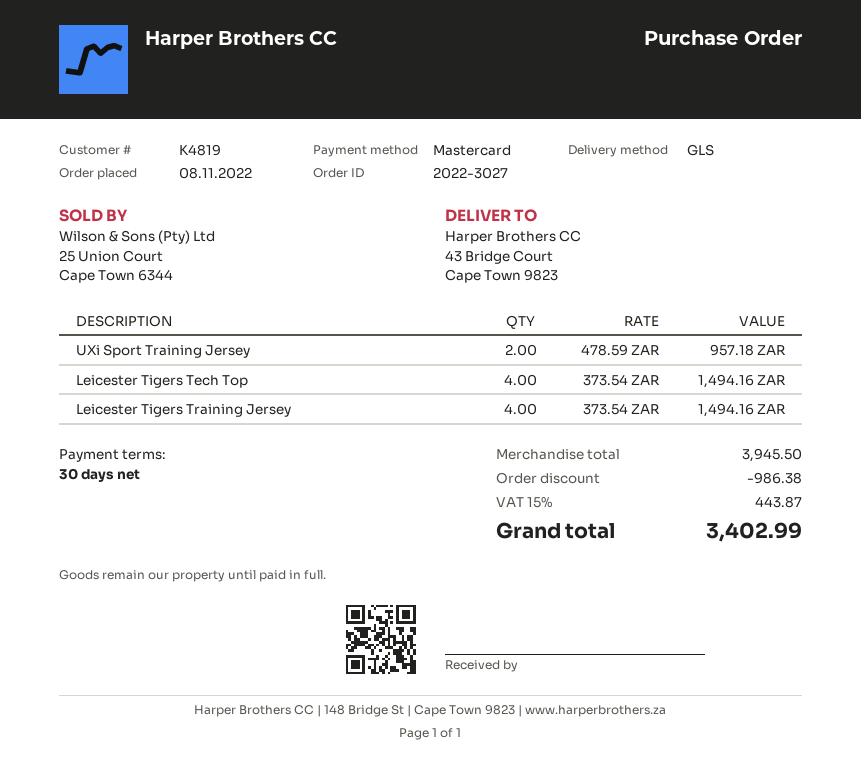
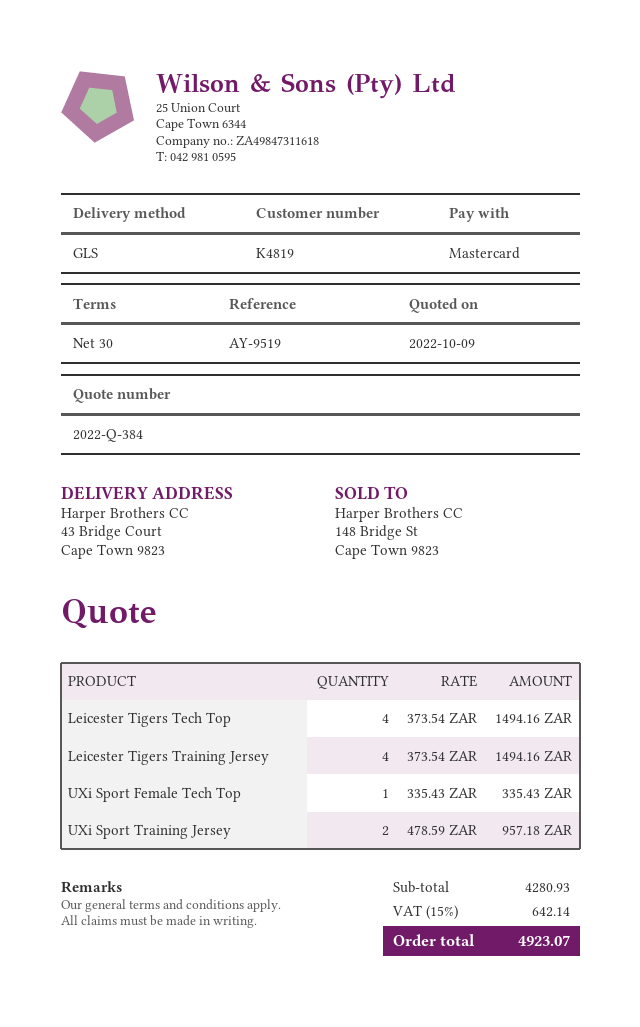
UXi Sport Female Tech Top: none -> 1 x 335.43 = 335.43
subtotal: 3945.50 -> 4280.93
discount: 986.38 -> none
tax: 15% = 443.87 -> 15% = 642.14
total: 3402.99 -> 4923.07

